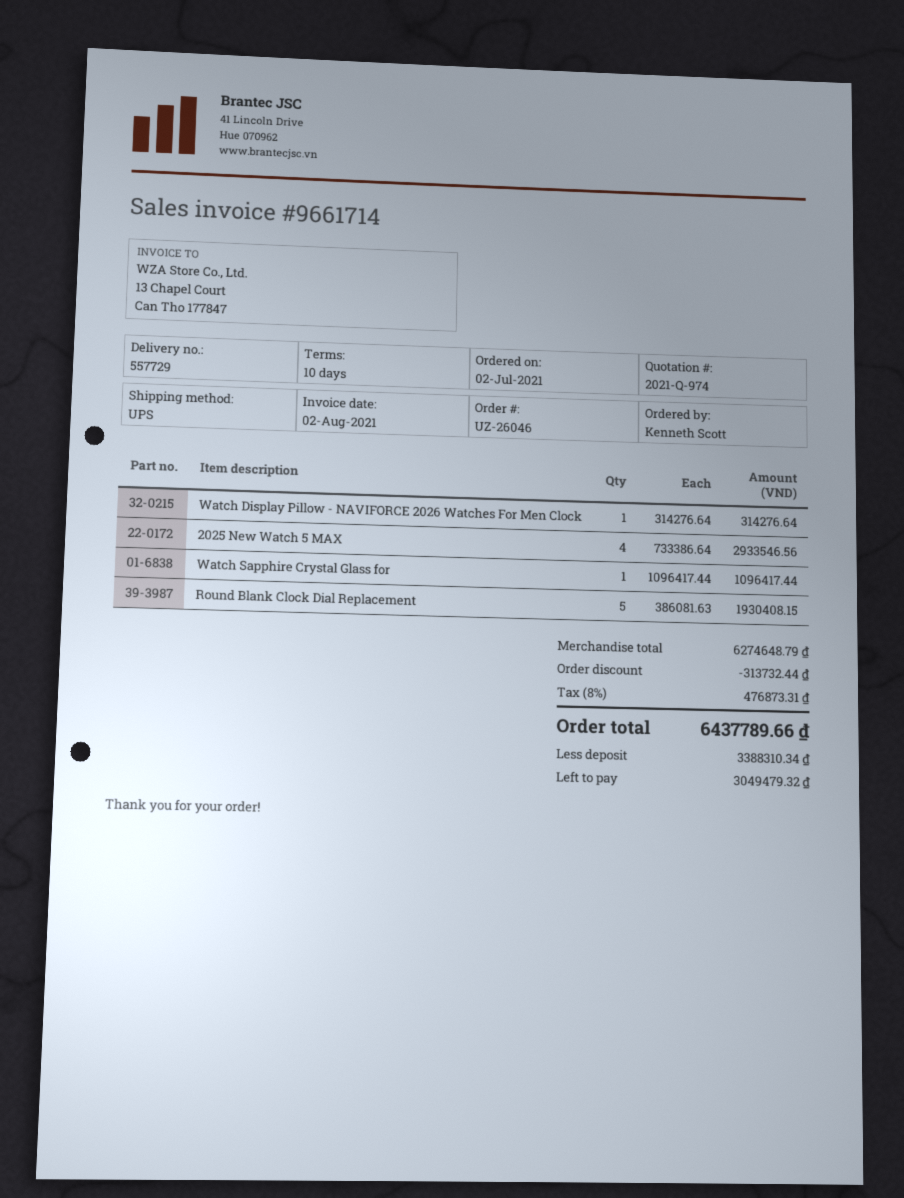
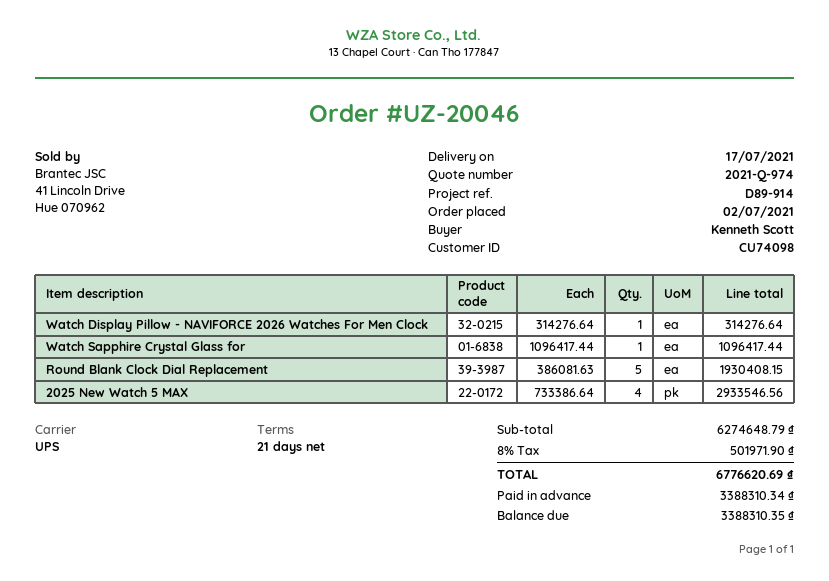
order number: UZ-26046 -> UZ-20046
payment terms: 10 days -> 21 days
discount: 313732.44 -> none
tax: 8% = 476873.31 -> 8% = 501971.90
total: 6437789.66 -> 6776620.69
balance: 3049479.32 -> 3388310.35

